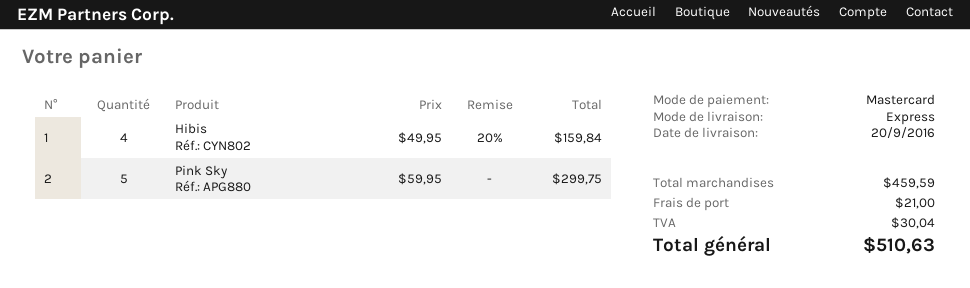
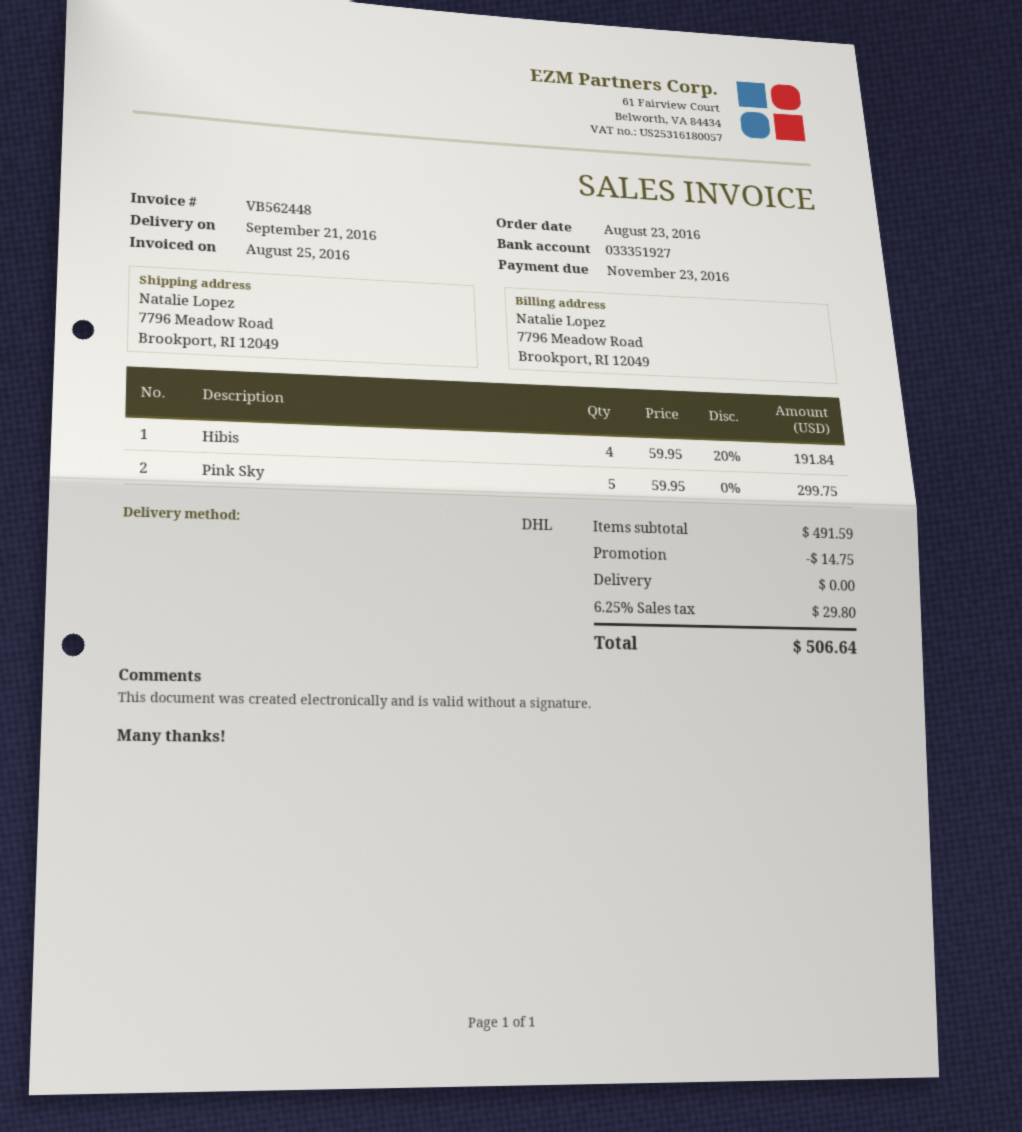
delivery date: 2016-09-20 -> 2016-09-21
shipping method: express -> DHL
Hibis: 4 x 49.95 - 20% = 159.84 -> 4 x 59.95 - 20% = 191.84
subtotal: 459.59 -> 491.59
discount: none -> 14.75
shipping: 21.00 -> 0.00
tax: 30.04 -> 29.80
total: 510.63 -> 506.64

